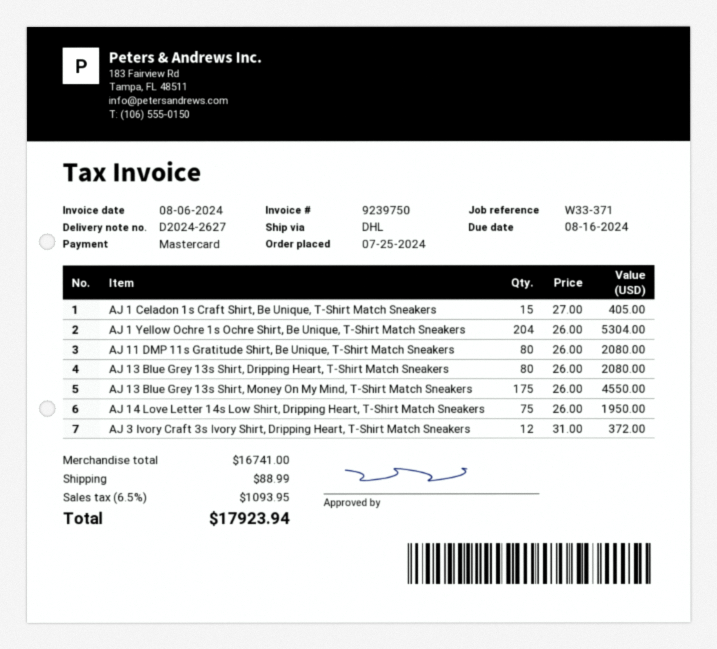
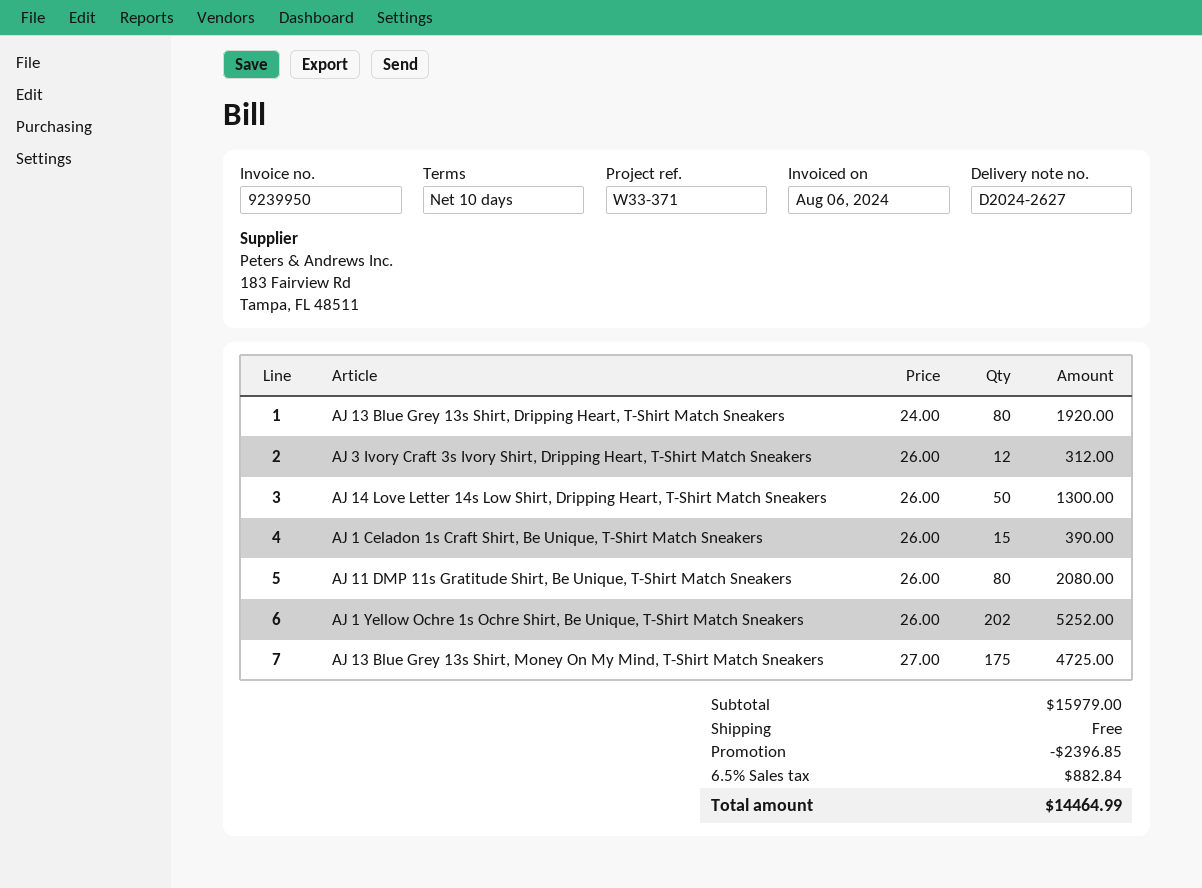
invoice number: 9239750 -> 9239950
AJ 1 Celadon 1s Craft Shirt, Be Unique, T-Shirt Match Sneakers: 15 x 27.00 = 405.00 -> 15 x 26.00 = 390.00
AJ 1 Yellow Ochre 1s Ochre Shirt, Be Unique, T-Shirt Match Sneakers: 204 x 26.00 = 5304.00 -> 202 x 26.00 = 5252.00
AJ 13 Blue Grey 13s Shirt, Dripping Heart, T-Shirt Match Sneakers: 80 x 26.00 = 2080.00 -> 80 x 24.00 = 1920.00
AJ 13 Blue Grey 13s Shirt, Money On My Mind, T-Shirt Match Sneakers: 175 x 26.00 = 4550.00 -> 175 x 27.00 = 4725.00
AJ 14 Love Letter 14s Low Shirt, Dripping Heart, T-Shirt Match Sneakers: 75 x 26.00 = 1950.00 -> 50 x 26.00 = 1300.00
AJ 3 Ivory Craft 3s Ivory Shirt, Dripping Heart, T-Shirt Match Sneakers: 12 x 31.00 = 372.00 -> 12 x 26.00 = 312.00
subtotal: 16741.00 -> 15979.00
discount: none -> 2396.85
shipping: 88.99 -> 0.00
tax: 6.5% = 1093.95 -> 6.5% = 882.84
total: 17923.94 -> 14464.99

